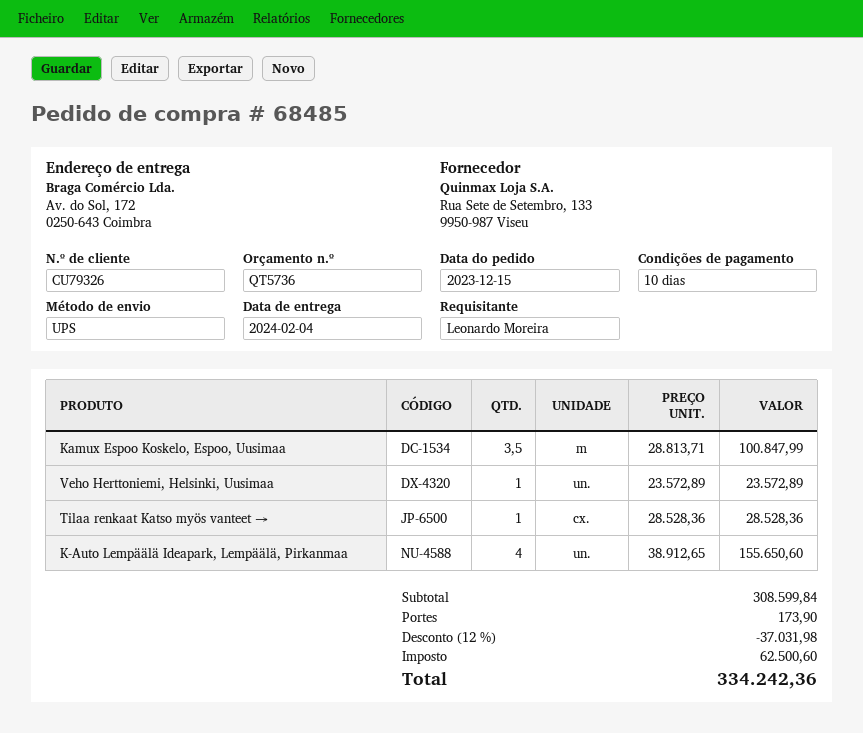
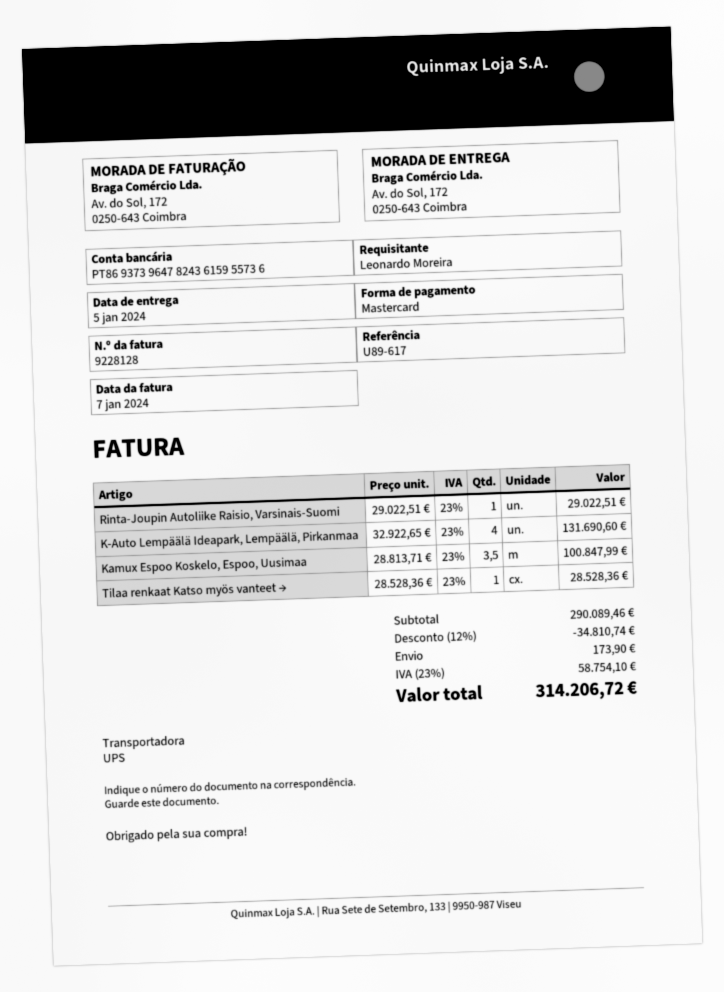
delivery date: 2024-02-04 -> 2024-01-05
Veho Herttoniemi, Helsinki, Uusimaa: 1 x 23572.89 = 23572.89 -> none
K-Auto Lempäälä Ideapark, Lempäälä, Pirkanmaa: 4 x 38912.65 = 155650.60 -> 4 x 32922.65 = 131690.60
Rinta-Joupin Autoliike Raisio, Varsinais-Suomi: none -> 1 x 29022.51 = 29022.51
subtotal: 308599.84 -> 290089.46
discount: 12% = 37031.98 -> 12% = 34810.74
tax: 62500.60 -> 58754.10
total: 334242.36 -> 314206.72

